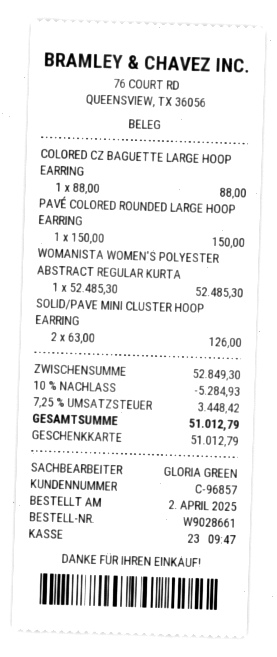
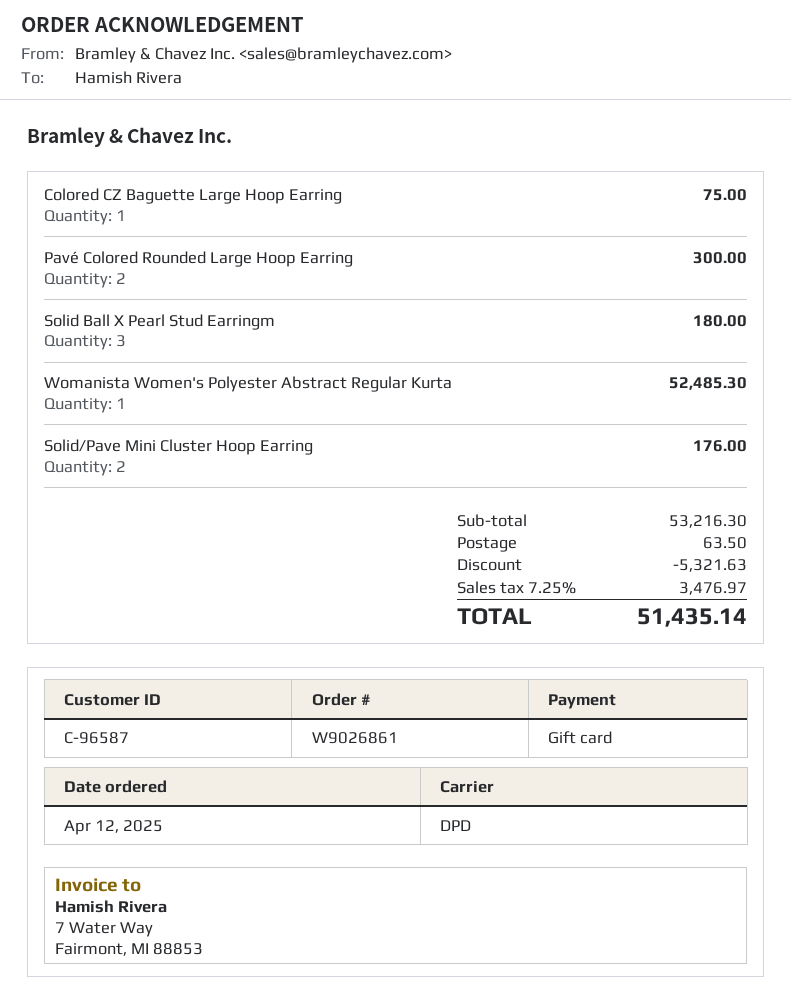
order number: W9028661 -> W9026861
order date: 2025-04-02 -> 2025-04-12
customer number: C-96857 -> C-96587
COLORED CZ BAGUETTE LARGE HOOP EARRING: 1 for 88.00 -> 1 for 75.00
PAVÉ COLORED ROUNDED LARGE HOOP EARRING: 1 for 150.00 -> 2 for 300.00
SOLID/PAVE MINI CLUSTER HOOP EARRING: 2 for 126.00 -> 2 for 176.00
Solid Ball X Pearl Stud Earringm: none -> 3 for 180.00
subtotal: 52849.30 -> 53216.30
discount: 5284.93 -> 5321.63
shipping: none -> 63.50
tax: 7.25% = 3448.42 -> 7.25% = 3476.97
total: 51012.79 -> 51435.14

